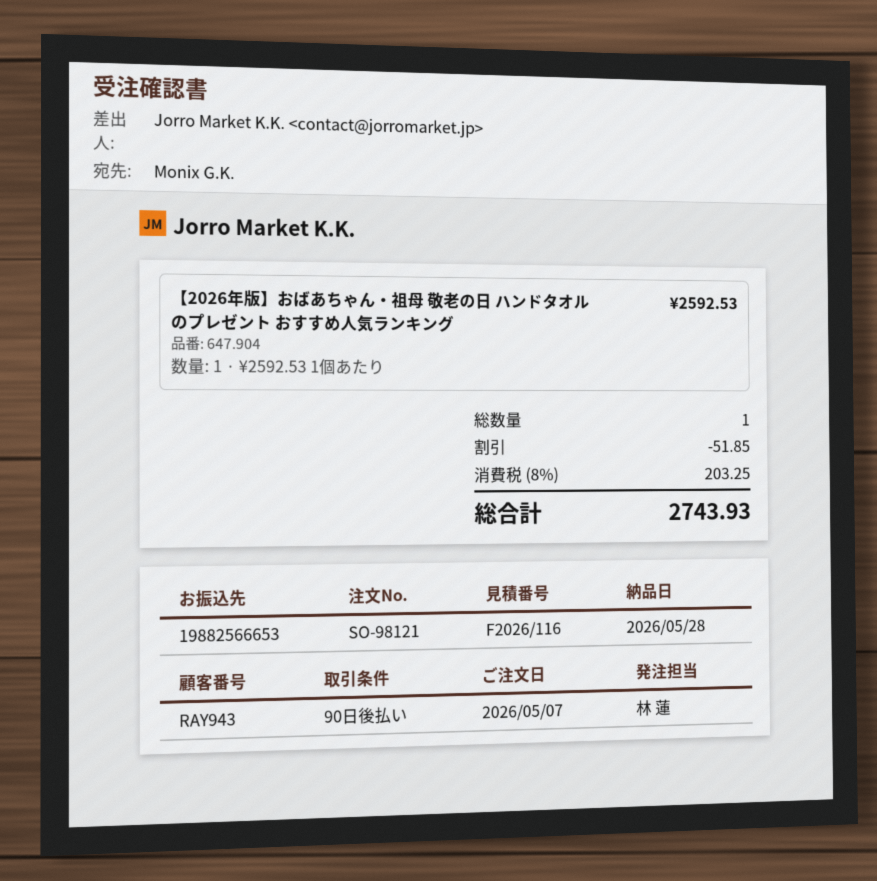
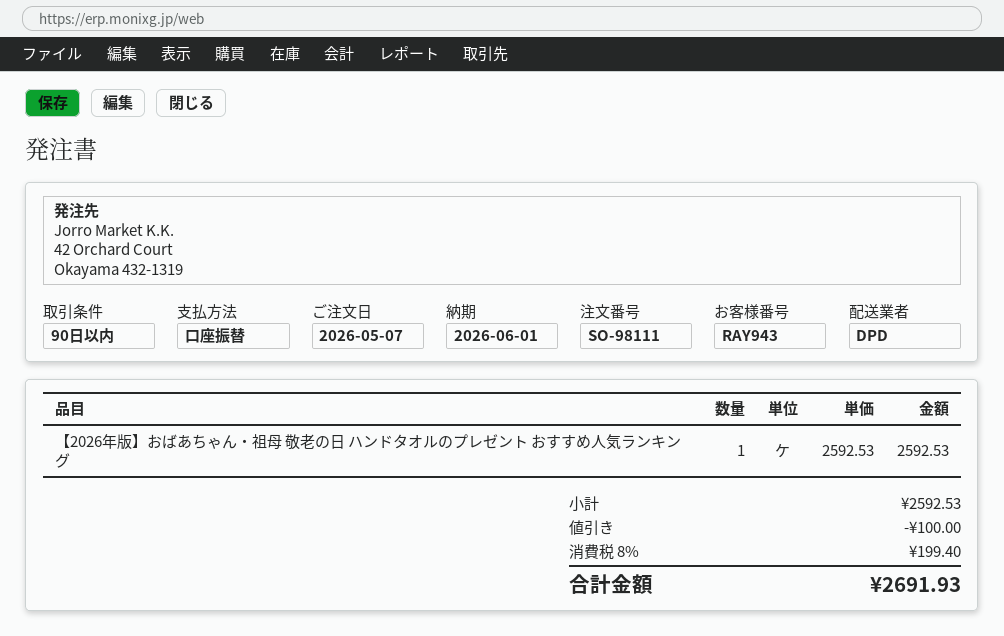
order number: SO-98121 -> SO-98111
delivery date: 2026-05-28 -> 2026-06-01
discount: 51.85 -> 100.00
tax: 8% = 203.25 -> 8% = 199.40
total: 2743.93 -> 2691.93

